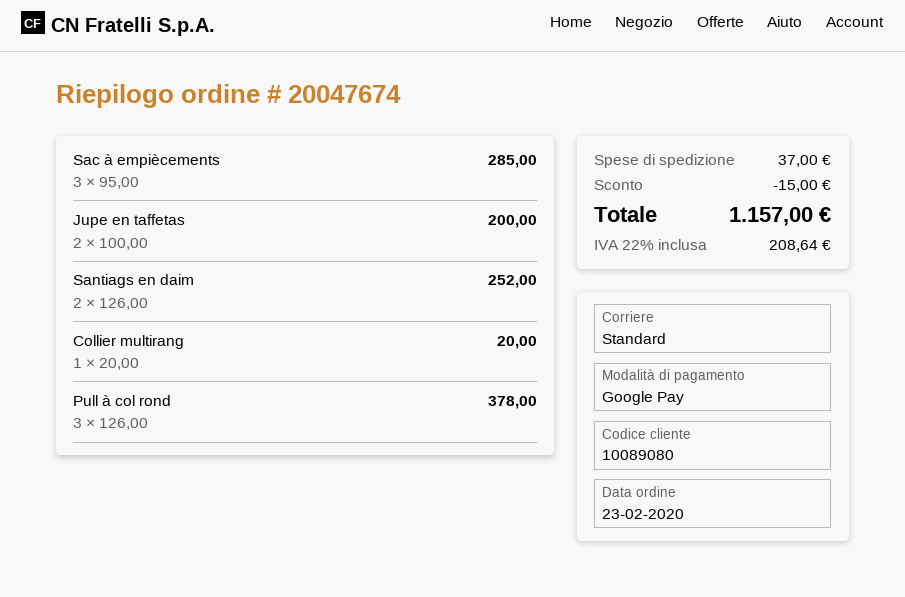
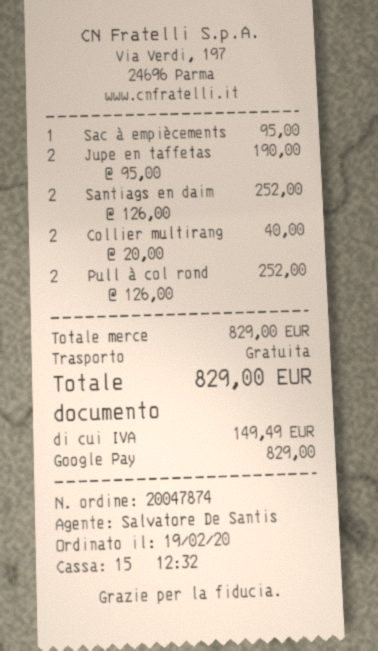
order number: 20047674 -> 20047874
order date: 2020-02-23 -> 2020-02-19
Sac à empiècements: 3 x 95.00 = 285.00 -> 1 x 95.00 = 95.00
Jupe en taffetas: 2 x 100.00 = 200.00 -> 2 x 95.00 = 190.00
Collier multirang: 1 x 20.00 = 20.00 -> 2 x 20.00 = 40.00
Pull à col rond: 3 x 126.00 = 378.00 -> 2 x 126.00 = 252.00
discount: 15.00 -> none
shipping: 37.00 -> 0.00
tax: 208.64 -> 149.49
total: 1157.00 -> 829.00

